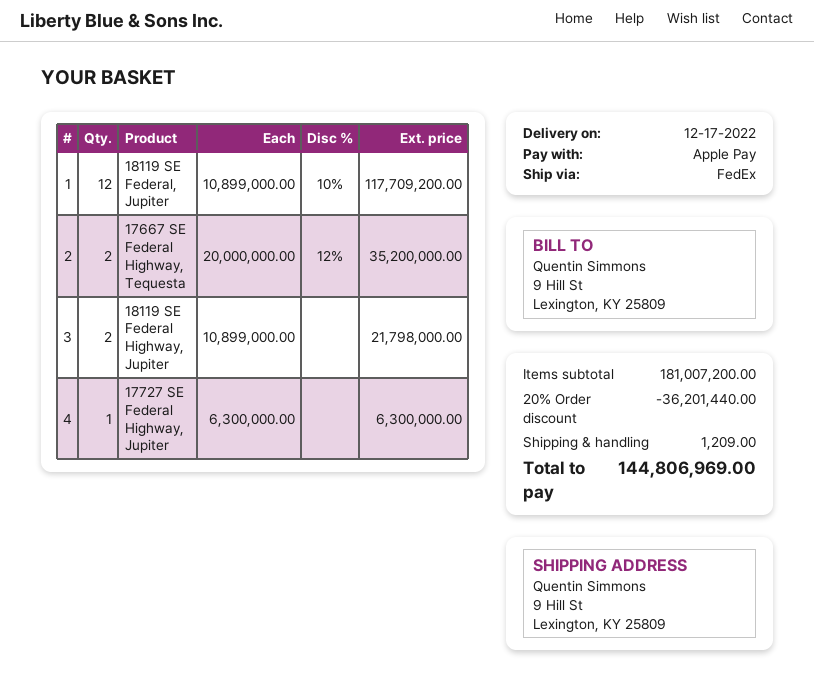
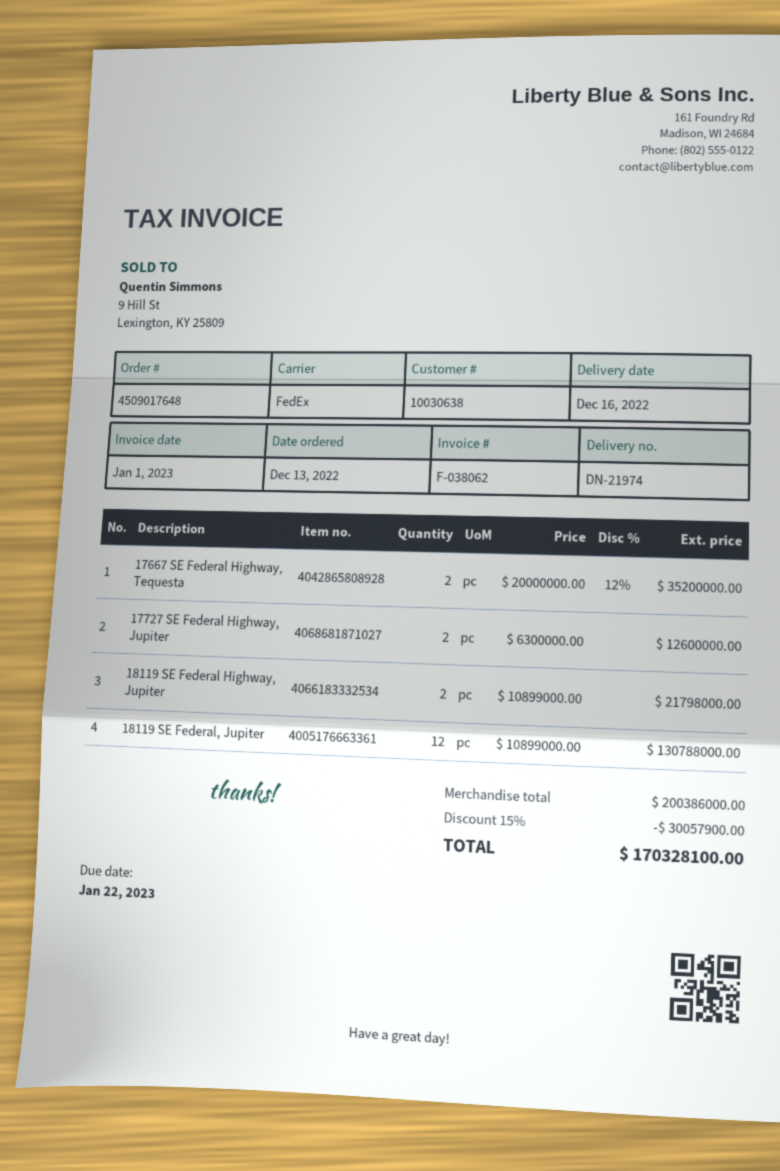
delivery date: 2022-12-17 -> 2022-12-16
18119 SE Federal, Jupiter: 12 x 10899000.00 - 10% = 117709200.00 -> 12 x 10899000.00 = 130788000.00
17727 SE Federal Highway, Jupiter: 1 x 6300000.00 = 6300000.00 -> 2 x 6300000.00 = 12600000.00
subtotal: 181007200.00 -> 200386000.00
discount: 20% = 36201440.00 -> 15% = 30057900.00
shipping: 1209.00 -> none
total: 144806969.00 -> 170328100.00

